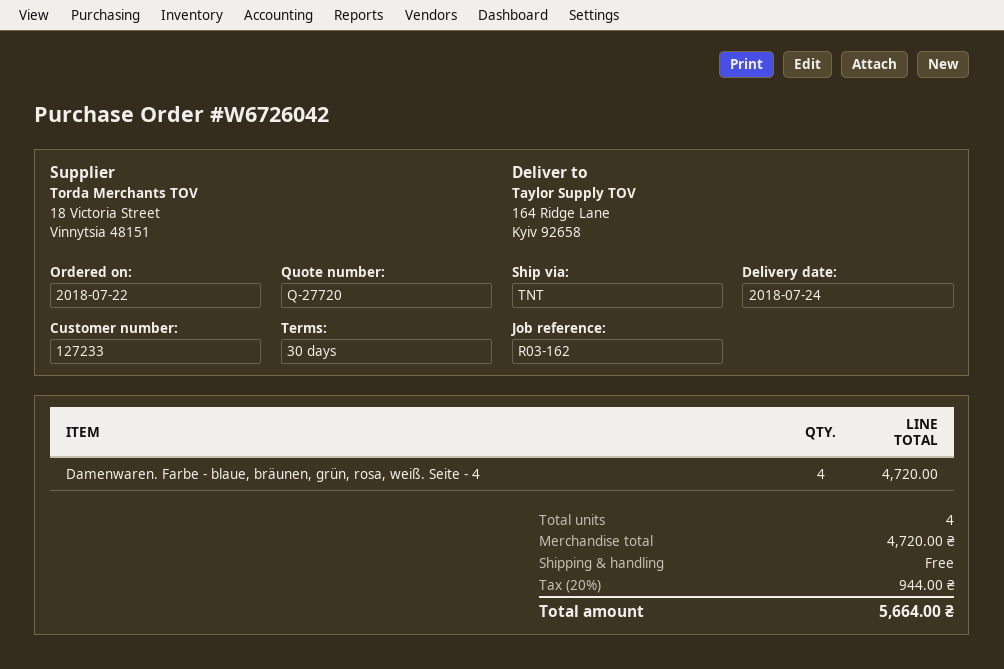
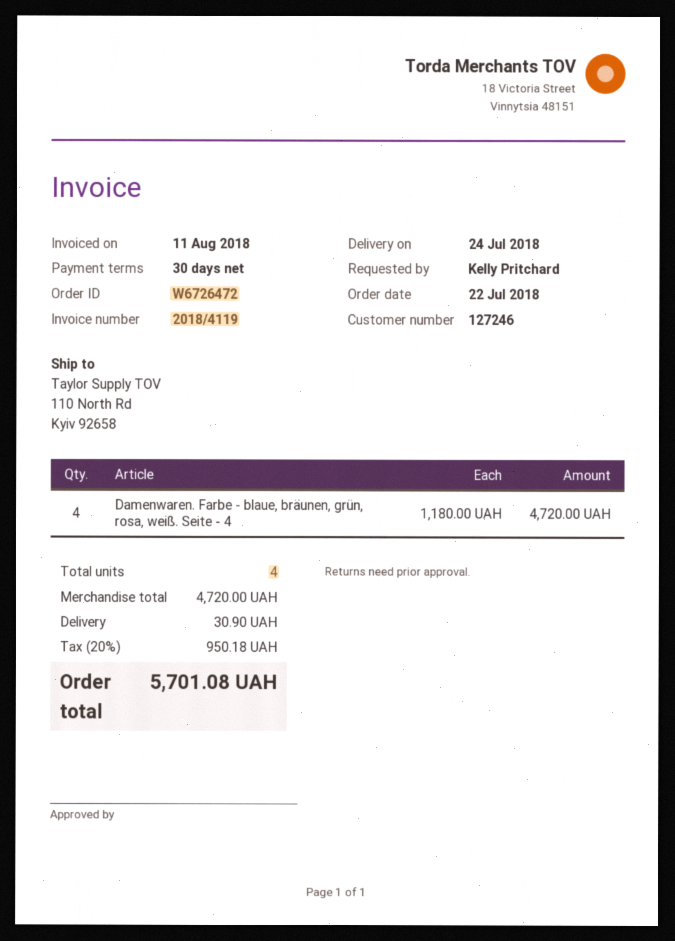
order number: W6726042 -> W6726472
customer number: 127233 -> 127246
ship to: 164 Ridge Lane, Kyiv 92658 -> 110 North Rd, Kyiv 92658
shipping: 0.00 -> 30.90
tax: 20% = 944.00 -> 20% = 950.18
total: 5664.00 -> 5701.08

